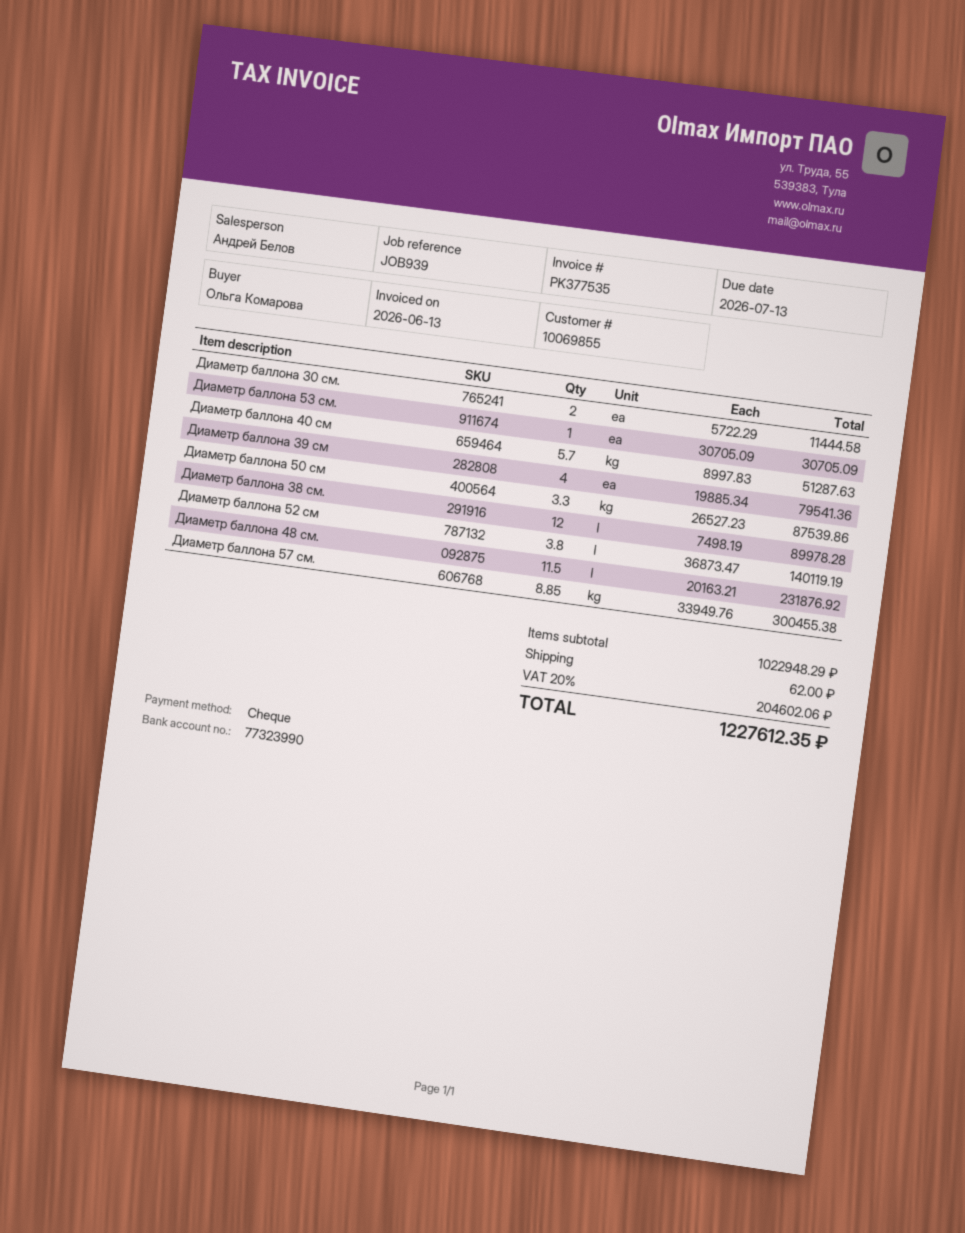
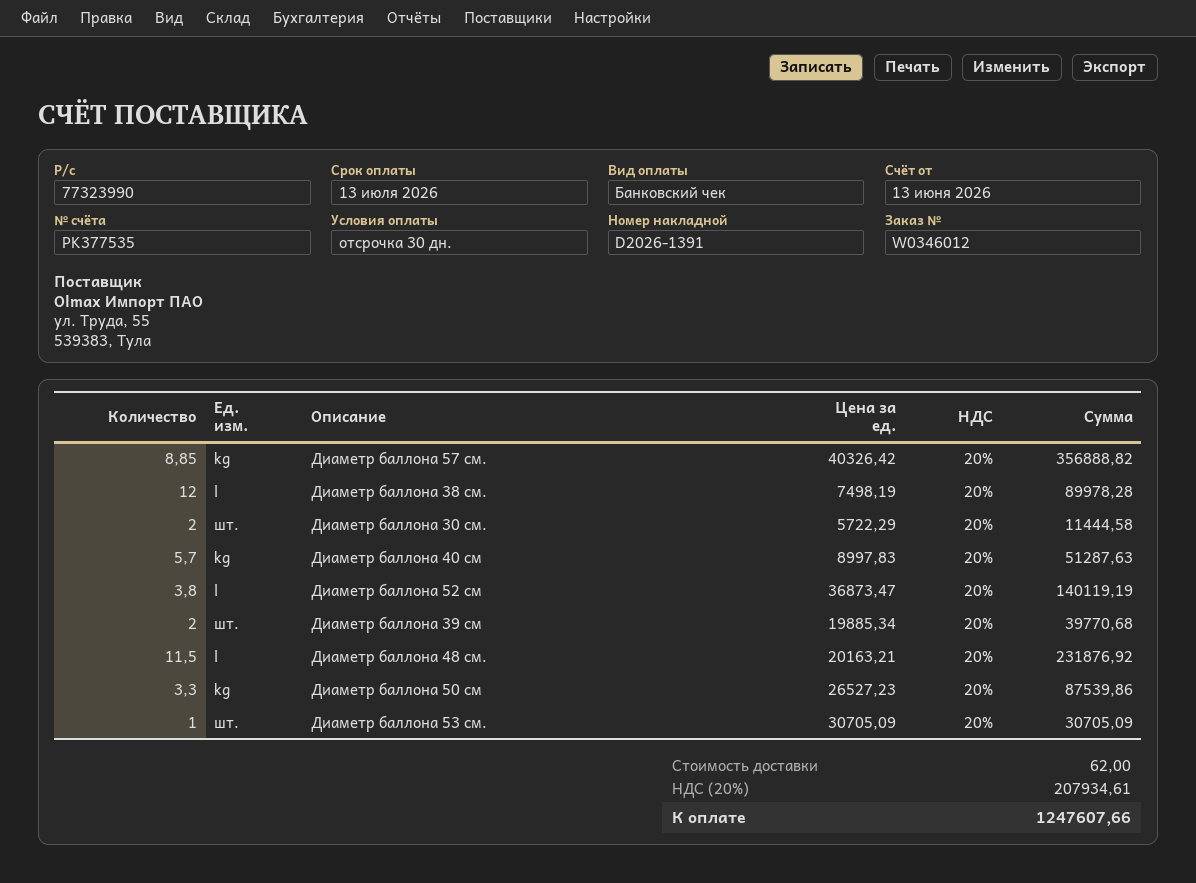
Диаметр баллона 39 см: 4 x 19885.34 = 79541.36 -> 2 x 19885.34 = 39770.68
Диаметр баллона 57 см.: 8.85 x 33949.76 = 300455.38 -> 8.85 x 40326.42 = 356888.82
tax: 20% = 204602.06 -> 20% = 207934.61
total: 1227612.35 -> 1247607.66

